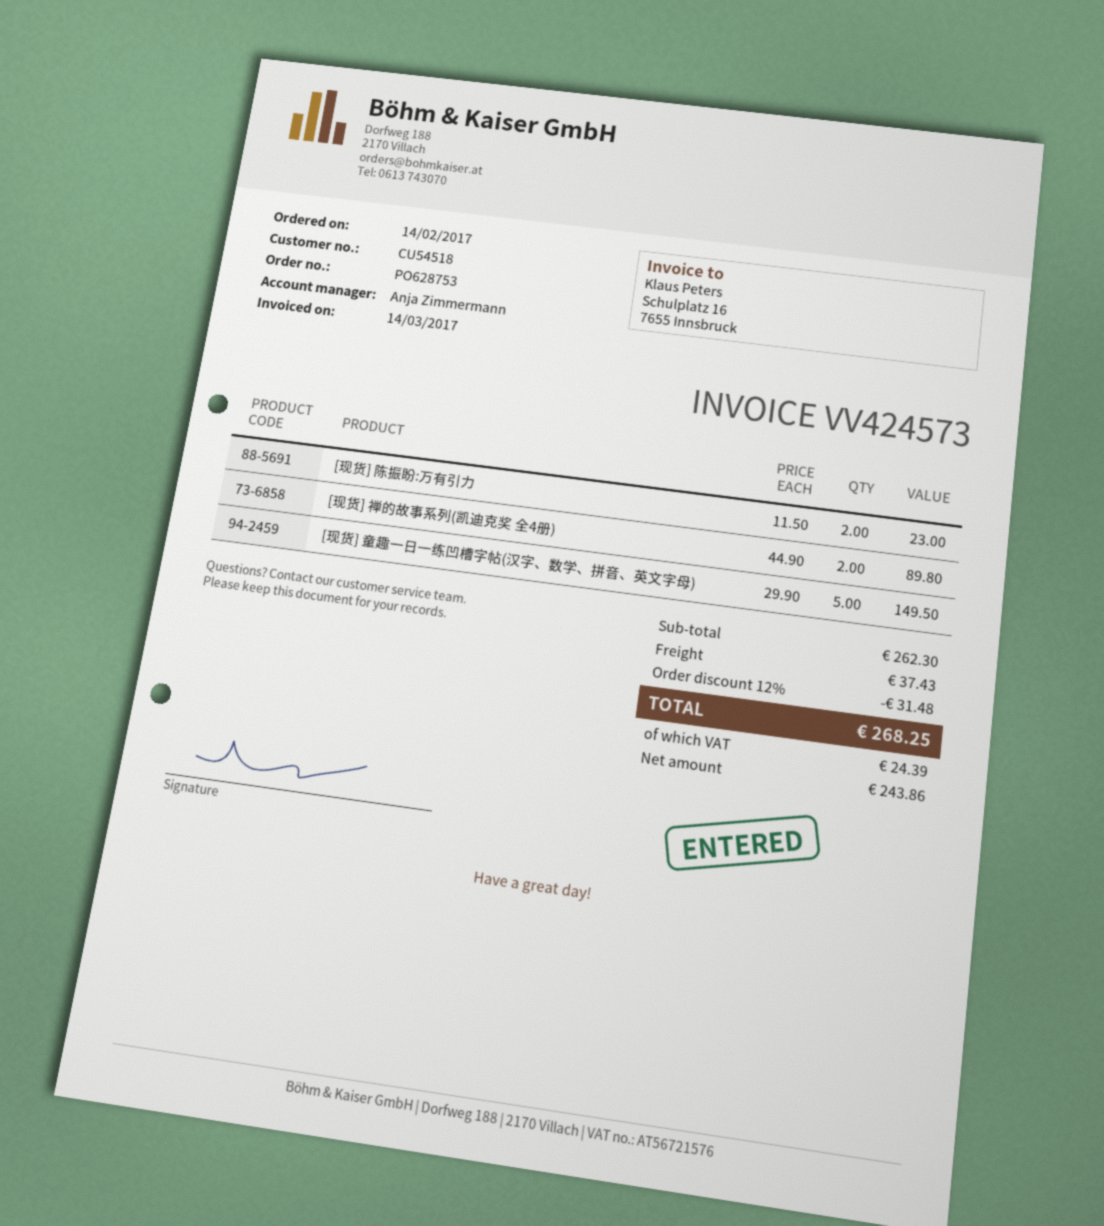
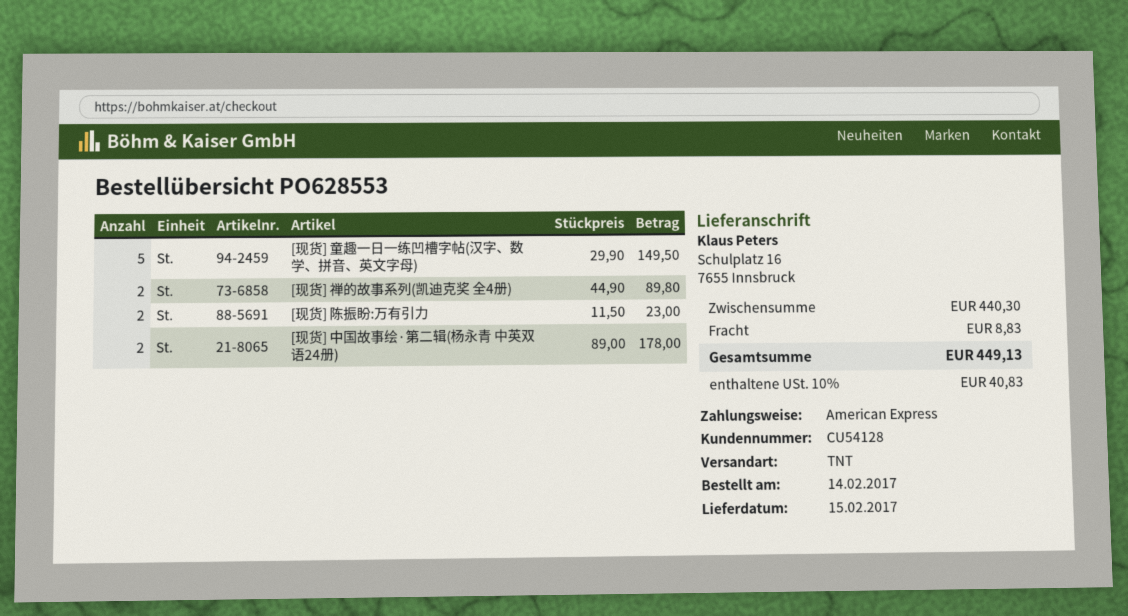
order number: PO628753 -> PO628553
customer number: CU54518 -> CU54128
[现货] 中国故事绘·第二辑(杨永青 中英双语24册): none -> 2 x 89.00 = 178.00
subtotal: 262.30 -> 440.30
discount: 12% = 31.48 -> none
shipping: 37.43 -> 8.83
tax: 24.39 -> 40.83
total: 268.25 -> 449.13

